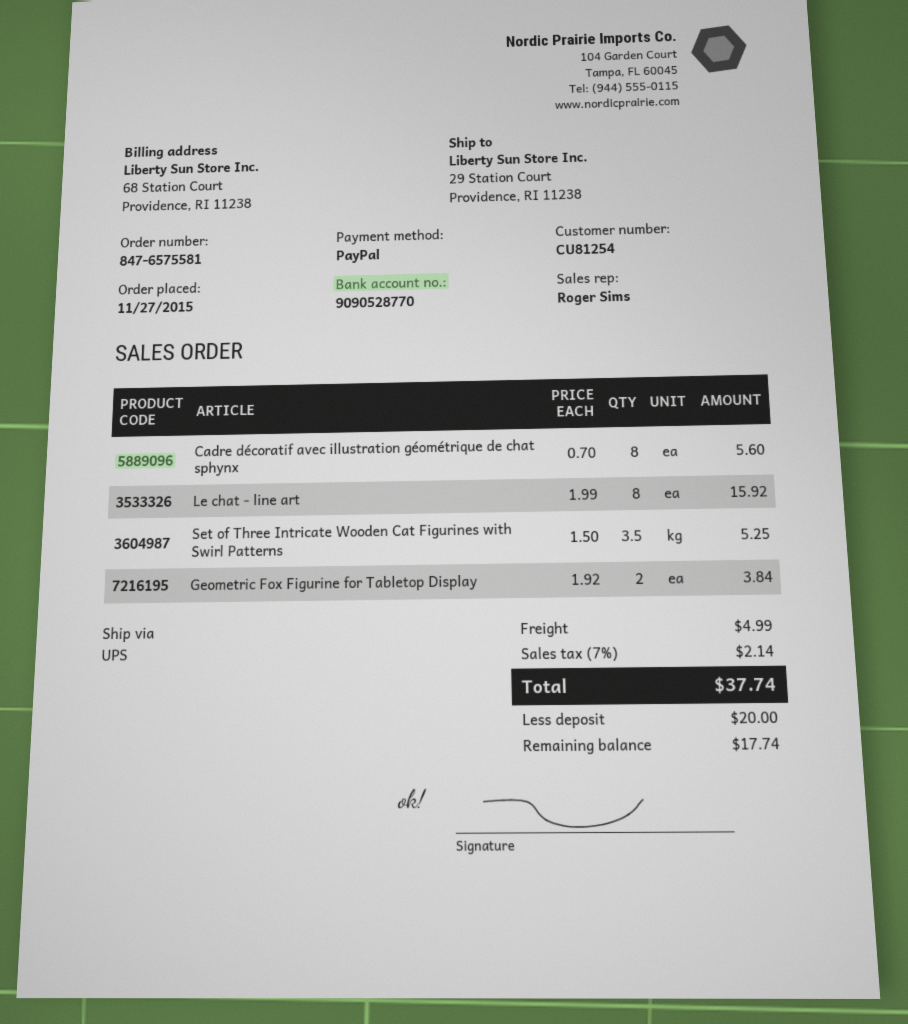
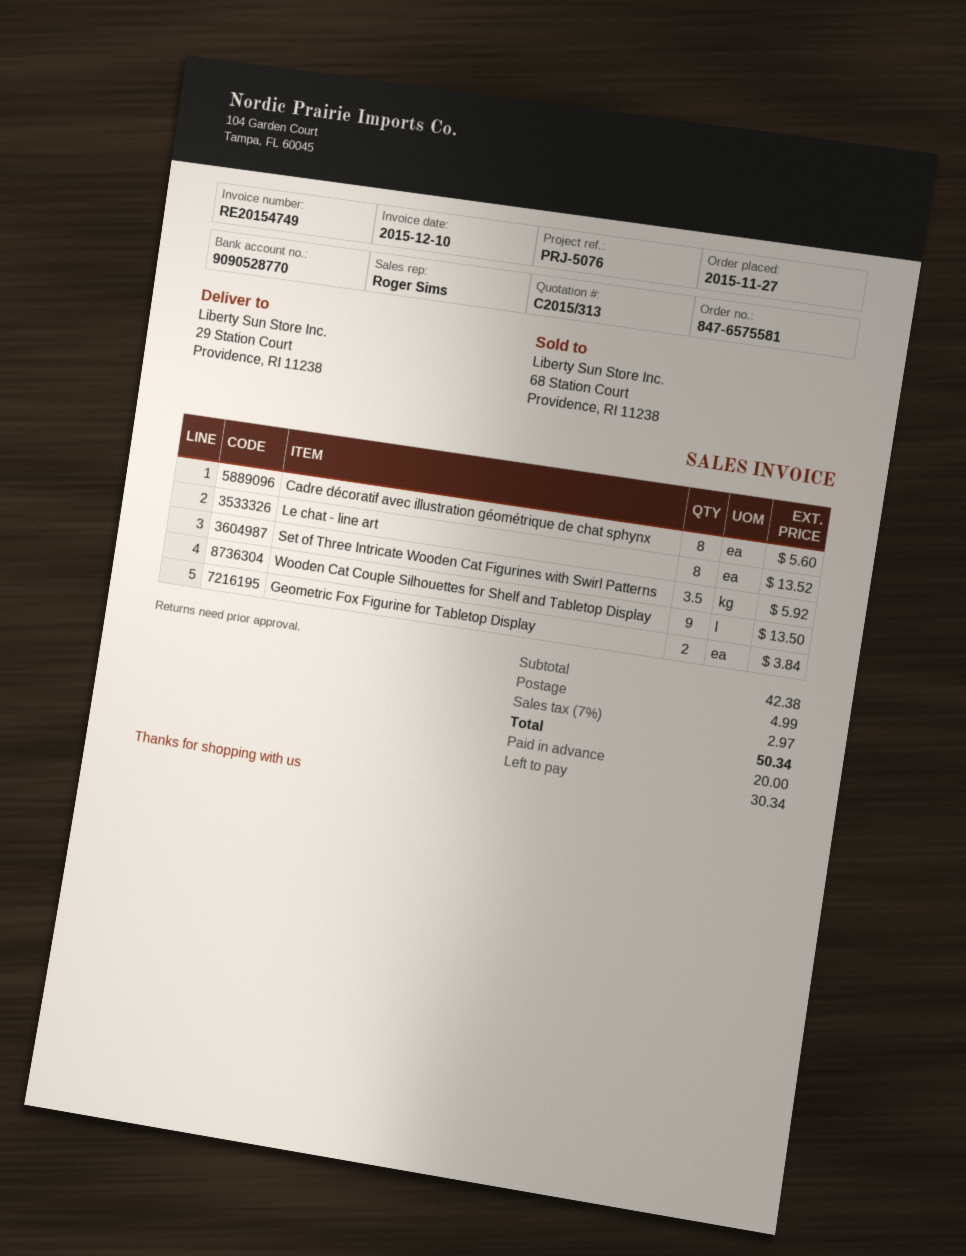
Le chat - line art: 8 for 15.92 -> 8 for 13.52
Set of Three Intricate Wooden Cat Figurines with Swirl Patterns: 3.5 for 5.25 -> 3.5 for 5.92
Wooden Cat Couple Silhouettes for Shelf and Tabletop Display: none -> 9 for 13.50
tax: 7% = 2.14 -> 7% = 2.97
total: 37.74 -> 50.34
balance: 17.74 -> 30.34

